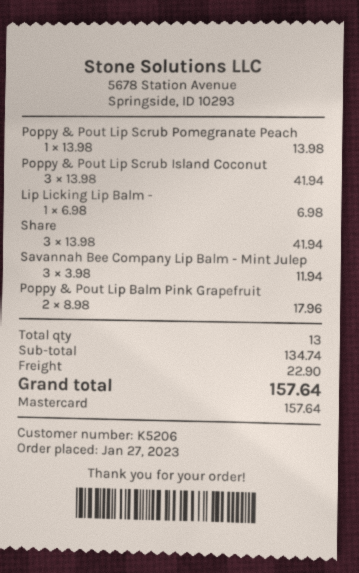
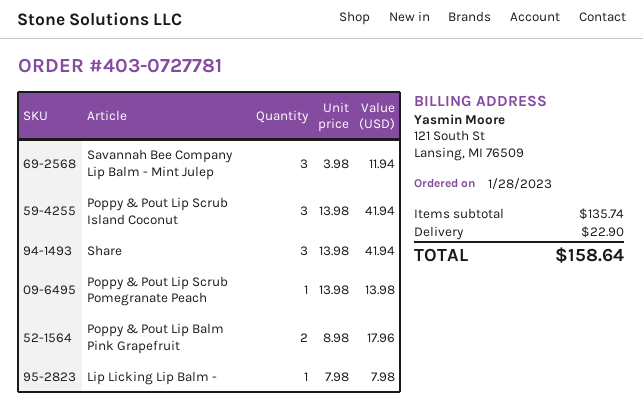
order date: 2023-01-27 -> 2023-01-28
Lip Licking Lip Balm -: 1 x 6.98 = 6.98 -> 1 x 7.98 = 7.98
subtotal: 134.74 -> 135.74
total: 157.64 -> 158.64

